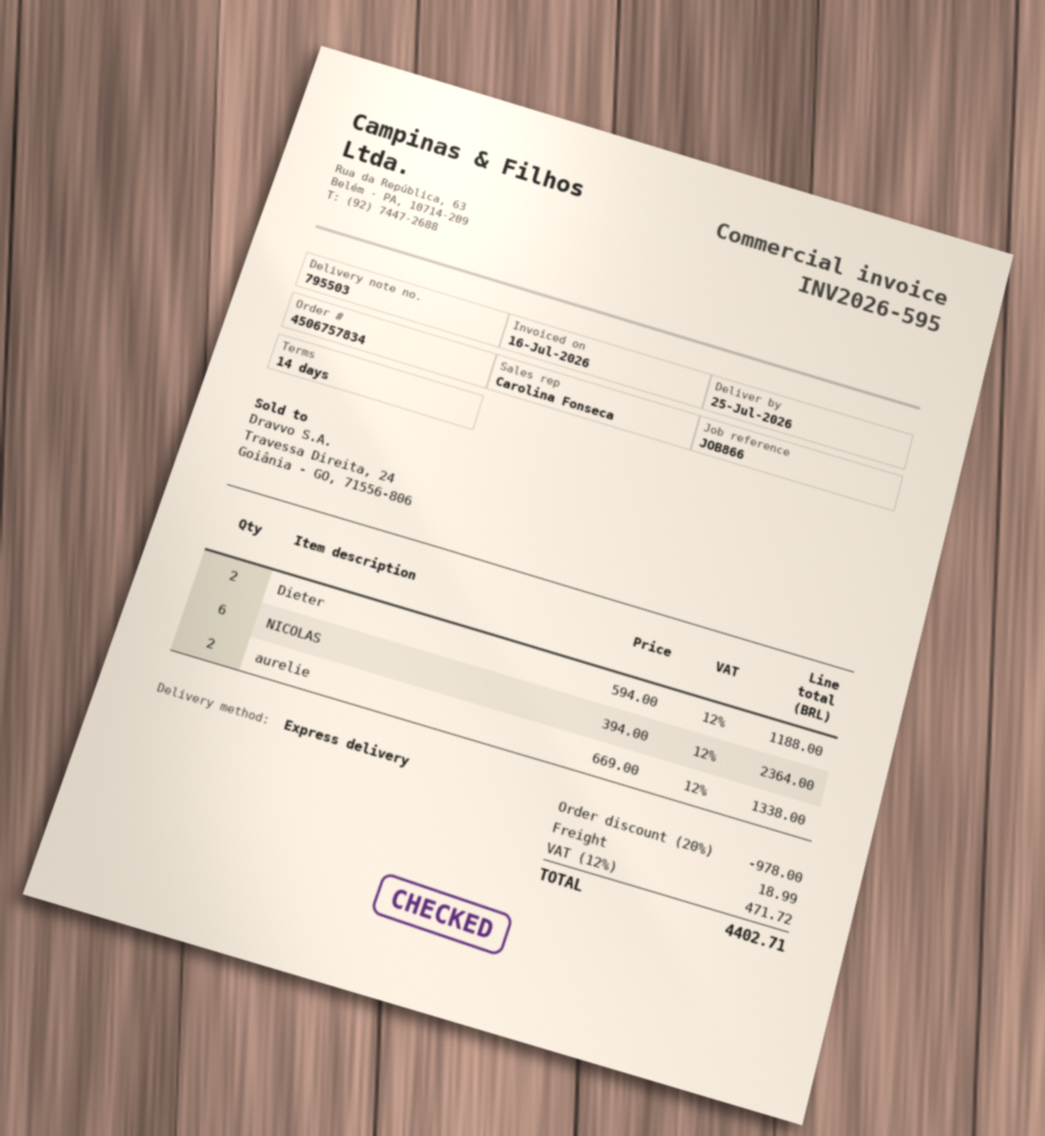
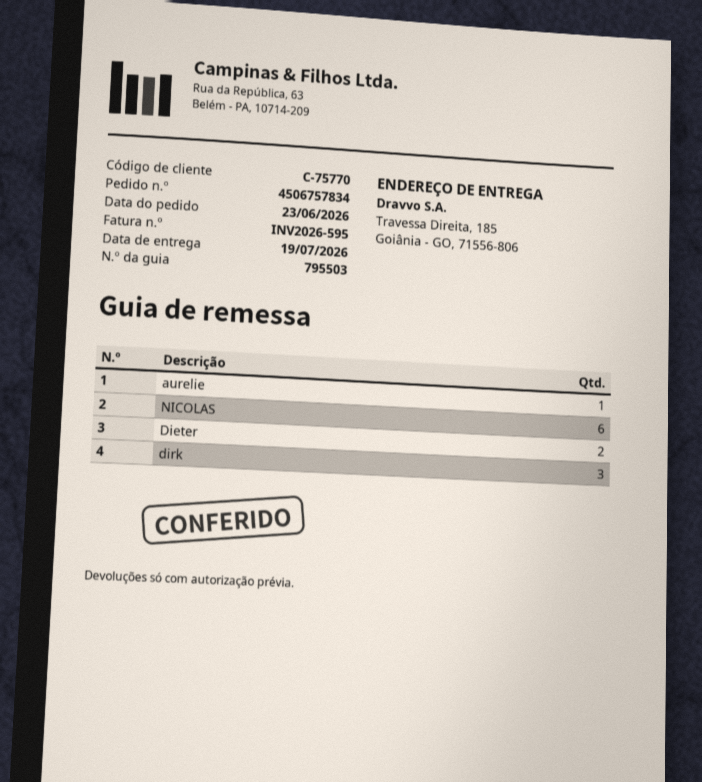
delivery date: 2026-07-25 -> 2026-07-19
aurelie: 2 -> 1
dirk: none -> 3

